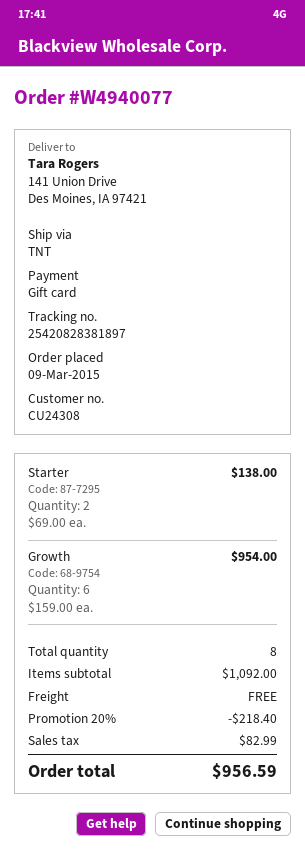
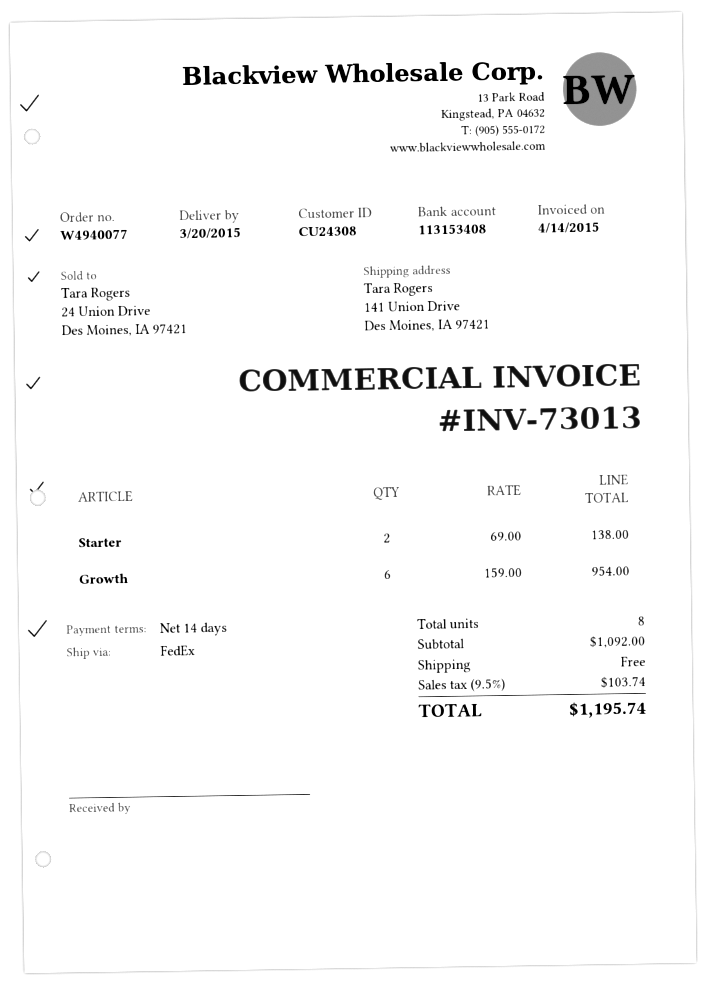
shipping method: TNT -> FedEx
discount: 20% = 218.40 -> none
tax: 82.99 -> 103.74
total: 956.59 -> 1195.74

